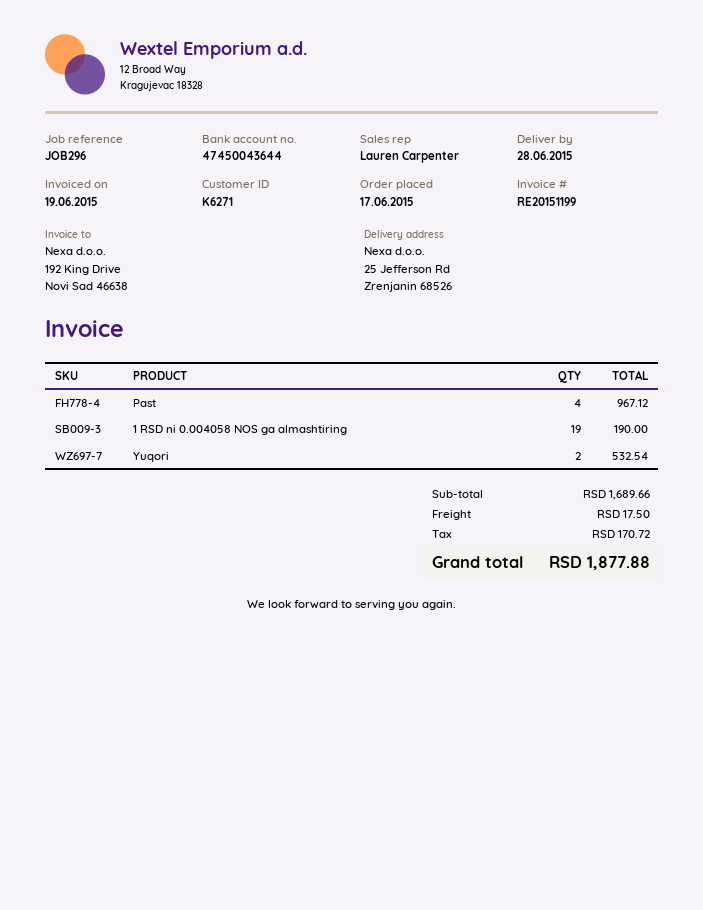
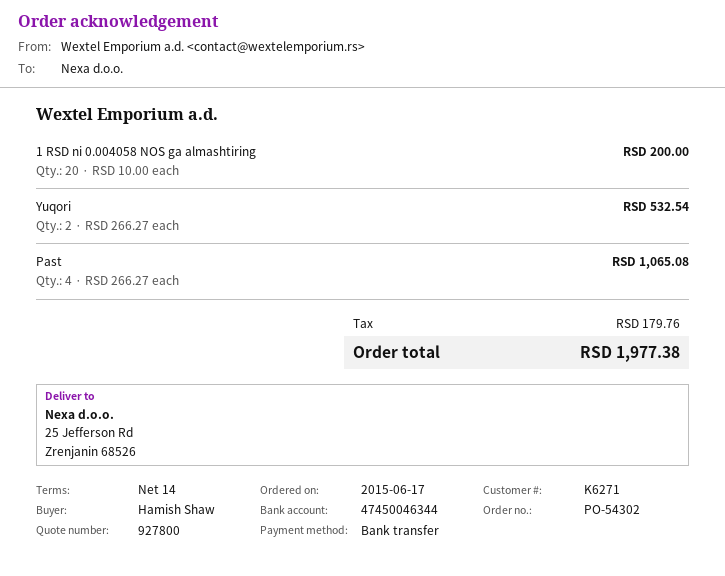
bank account: 47450043644 -> 47450046344
Past: 4 for 967.12 -> 4 for 1065.08
1 RSD ni 0.004058 NOS ga almashtiring: 19 for 190.00 -> 20 for 200.00
shipping: 17.50 -> none
tax: 170.72 -> 179.76
total: 1877.88 -> 1977.38

